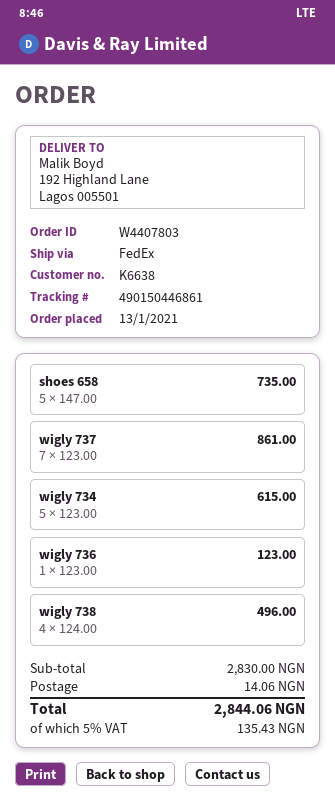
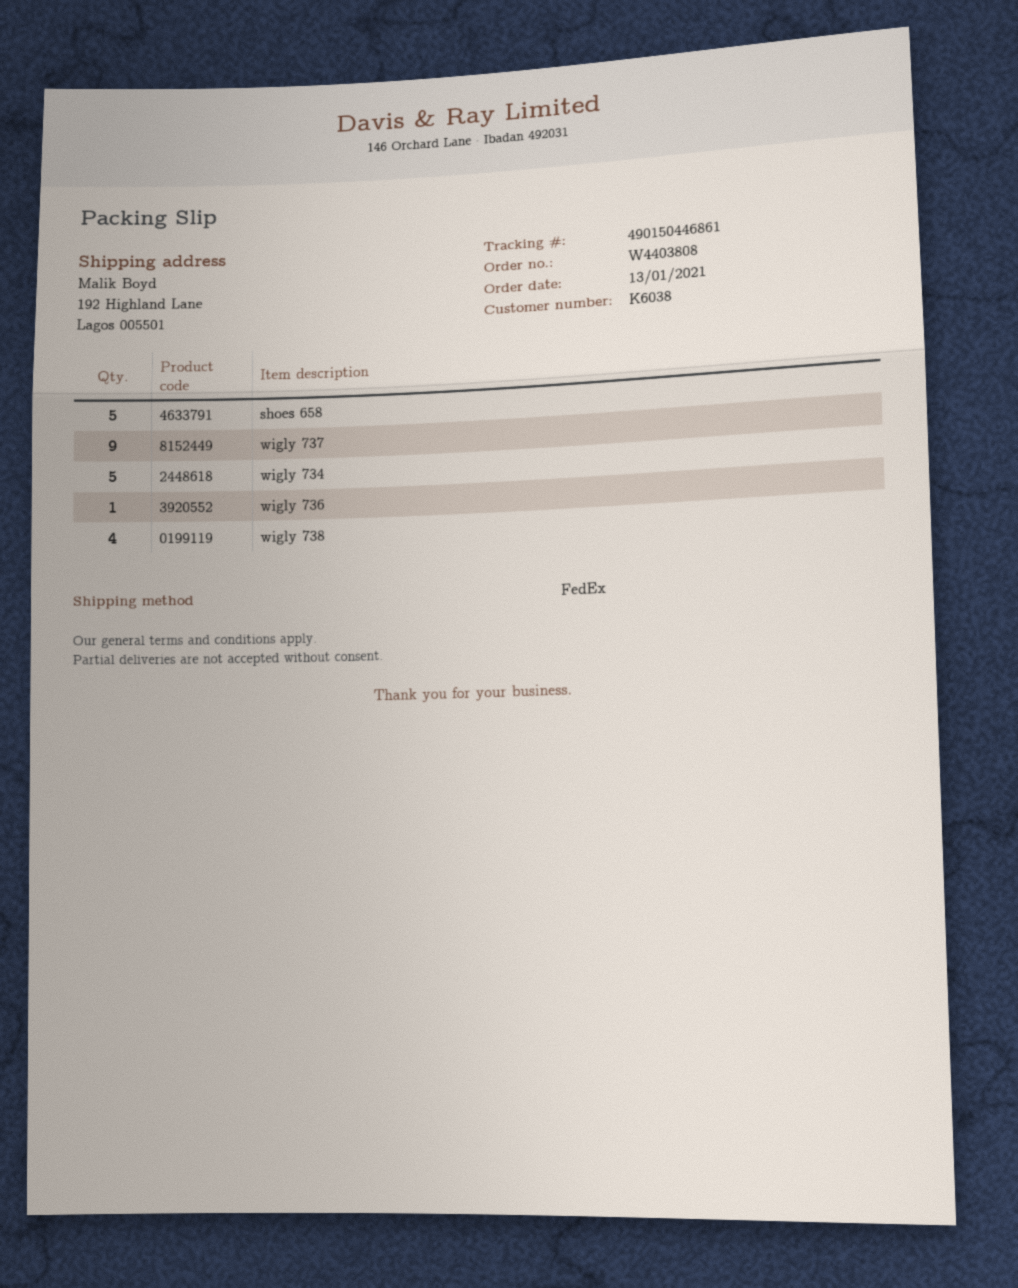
order number: W4407803 -> W4403808
customer number: K6638 -> K6038
wigly 737: 7 -> 9

